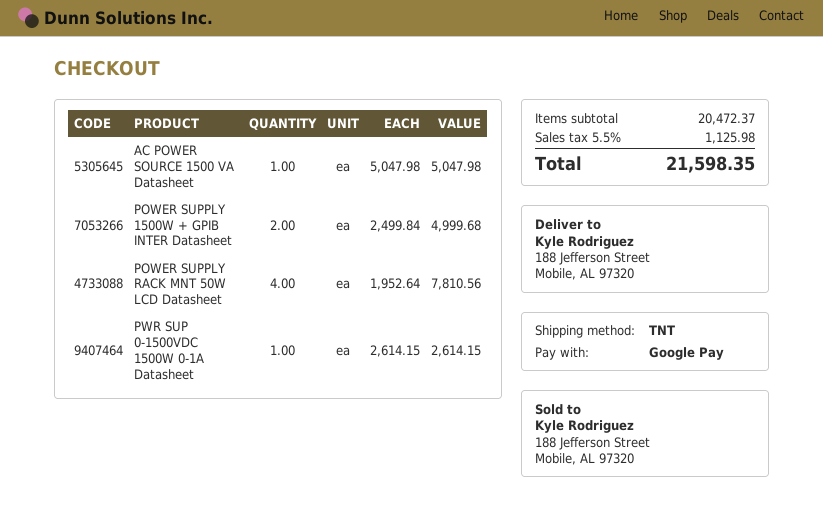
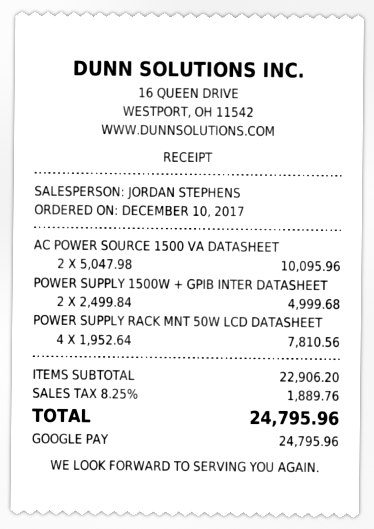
AC POWER SOURCE 1500 VA Datasheet: 1 x 5047.98 = 5047.98 -> 2 x 5047.98 = 10095.96
PWR SUP 0-1500VDC 1500W 0-1A Datasheet: 1 x 2614.15 = 2614.15 -> none
subtotal: 20472.37 -> 22906.20
tax: 5.5% = 1125.98 -> 8.25% = 1889.76
total: 21598.35 -> 24795.96

